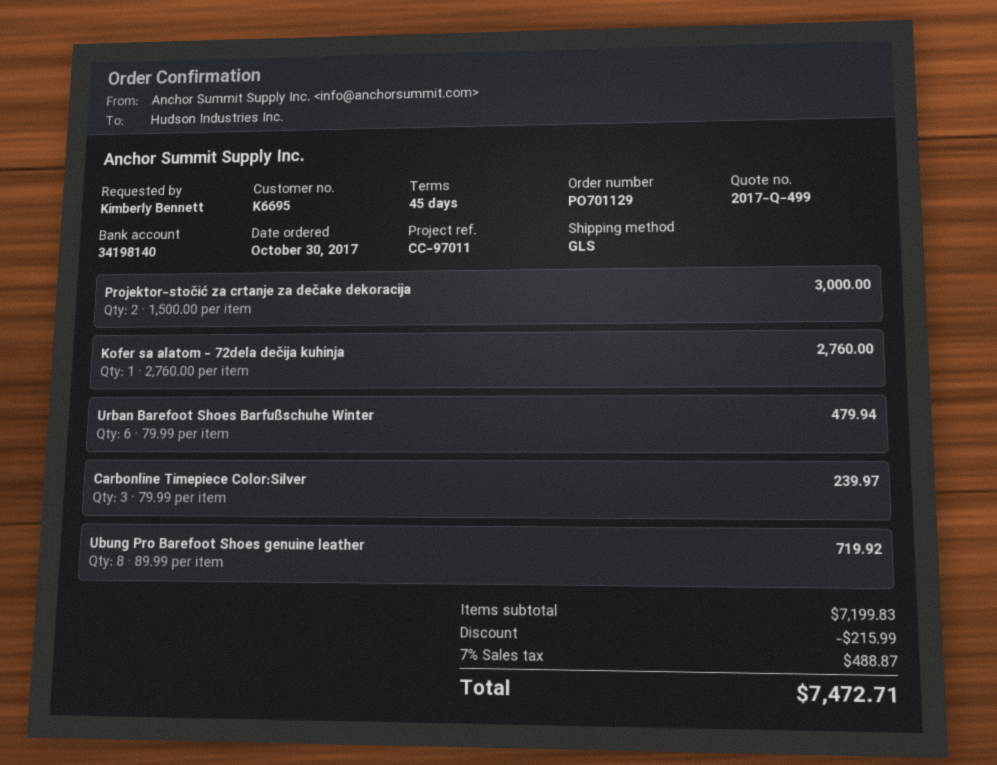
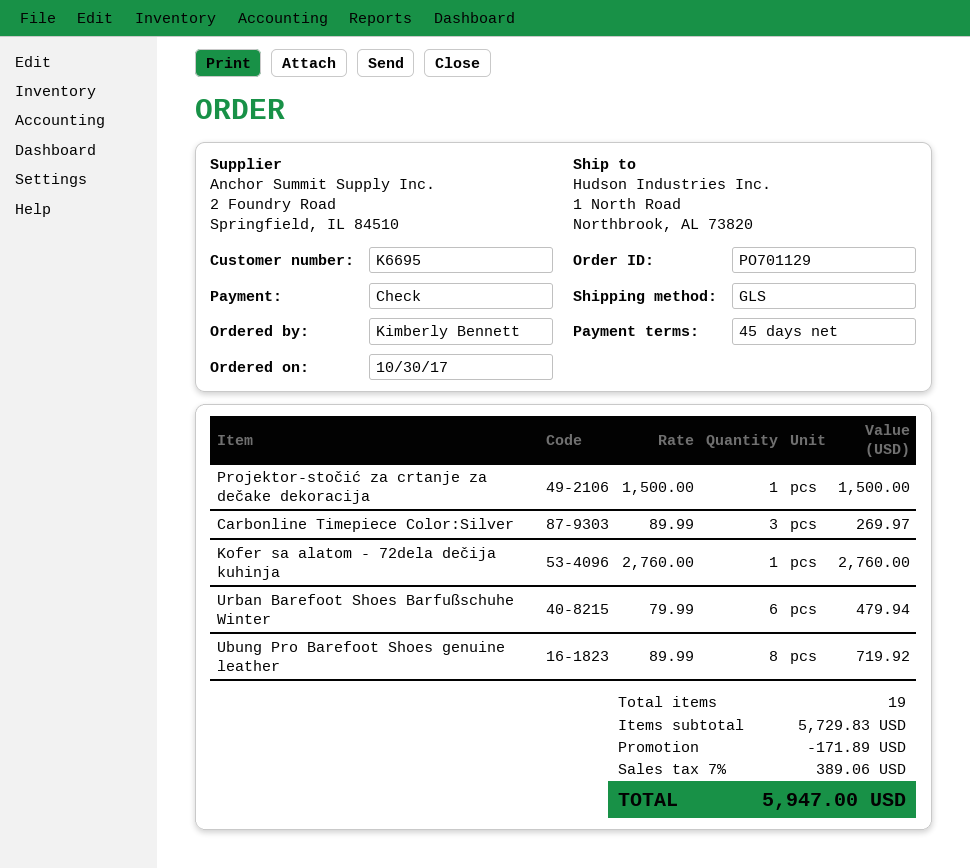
Projektor-stočić za crtanje za dečake dekoracija: 2 x 1500.00 = 3000.00 -> 1 x 1500.00 = 1500.00
Carbonline Timepiece Color:Silver: 3 x 79.99 = 239.97 -> 3 x 89.99 = 269.97
subtotal: 7199.83 -> 5729.83
discount: 215.99 -> 171.89
tax: 7% = 488.87 -> 7% = 389.06
total: 7472.71 -> 5947.00

